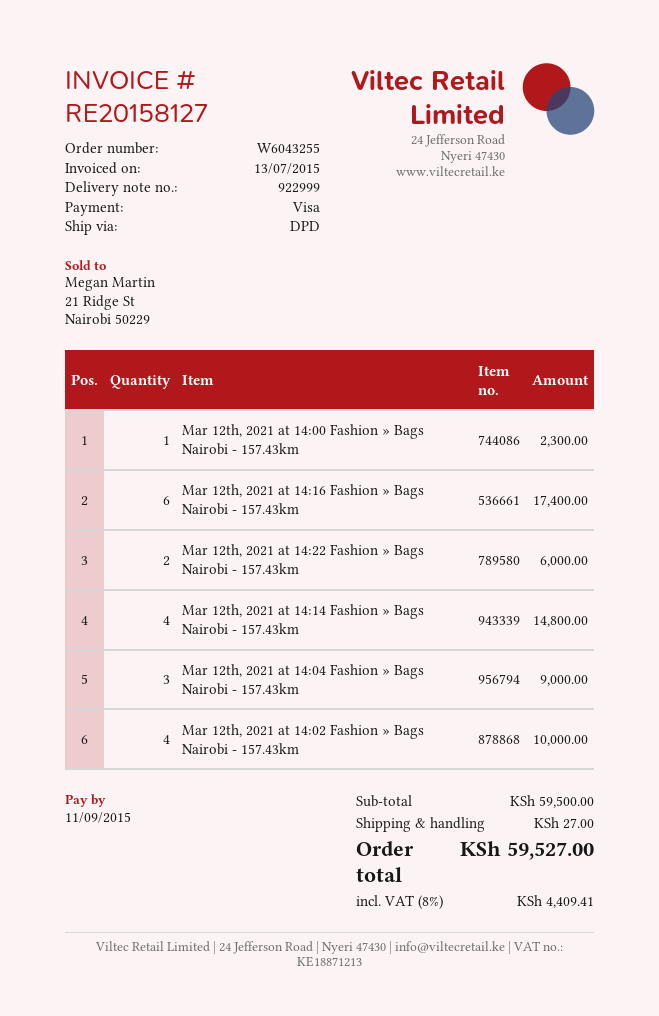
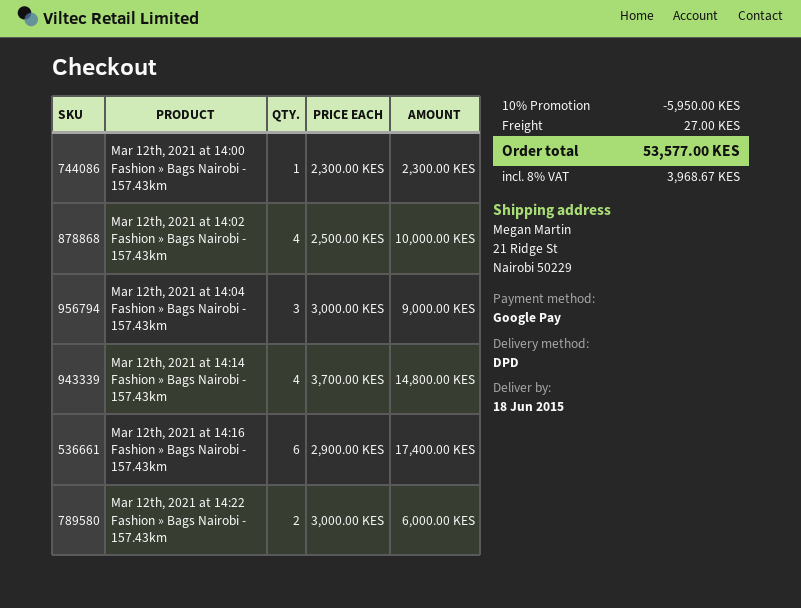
payment method: Visa -> Google Pay
discount: none -> 10% = 5950.00
tax: 8% = 4409.41 -> 8% = 3968.67
total: 59527.00 -> 53577.00

